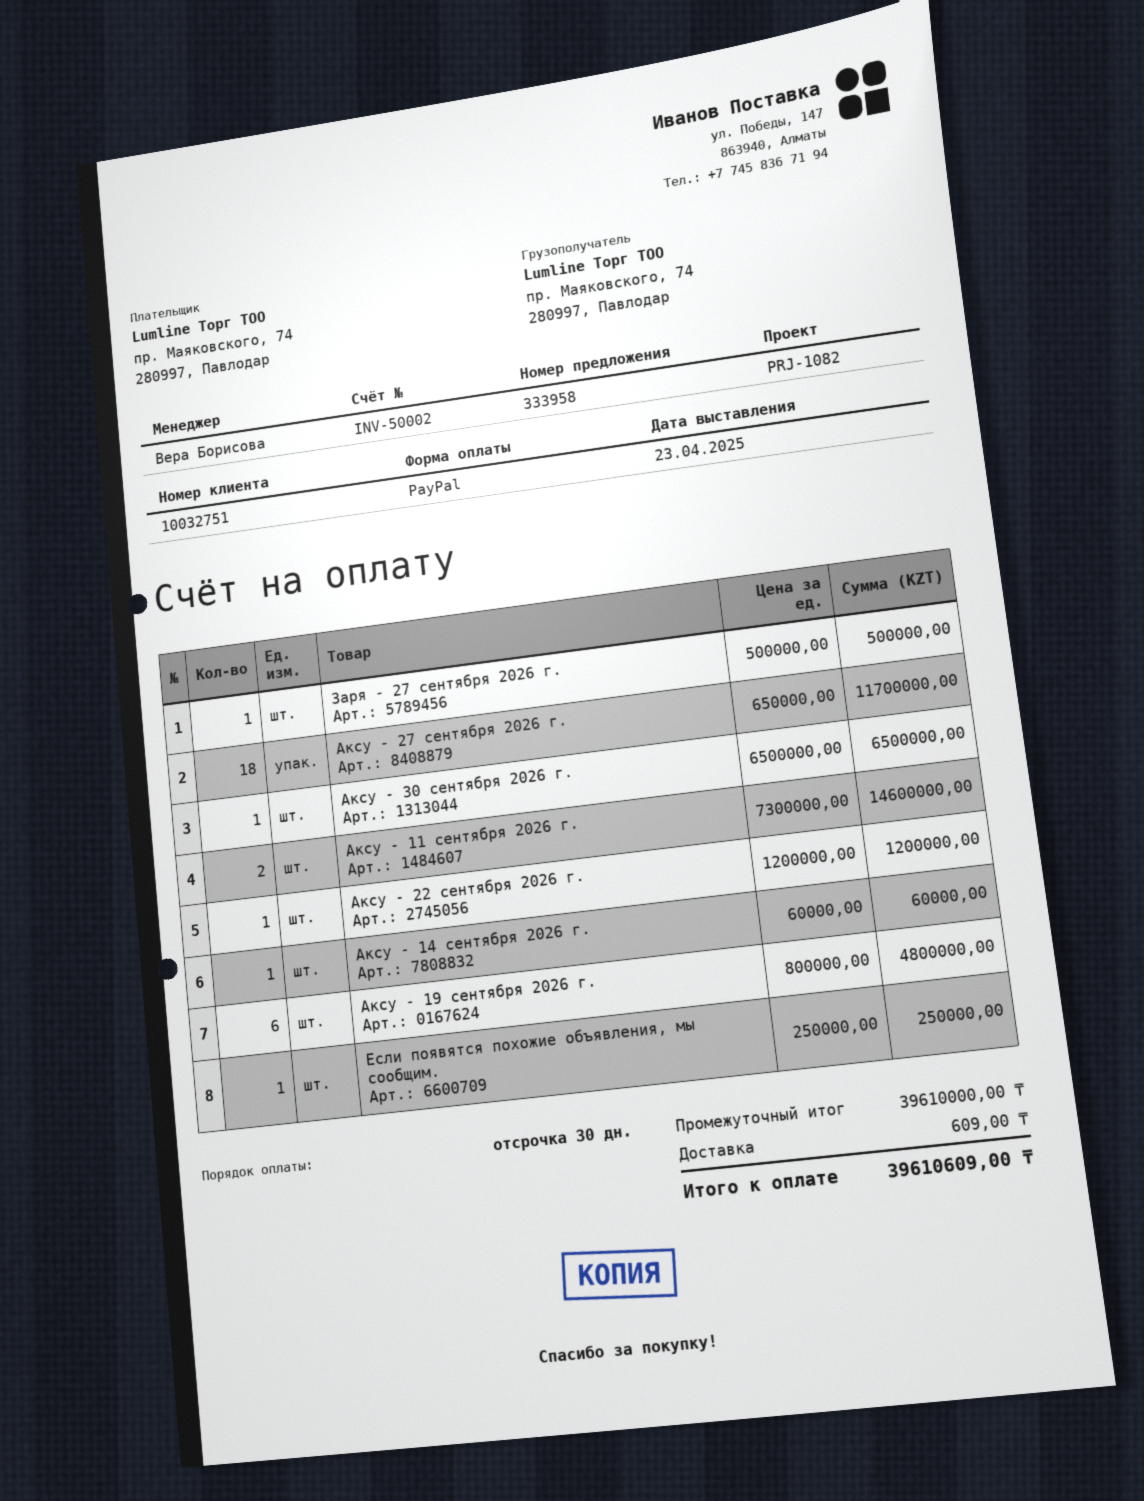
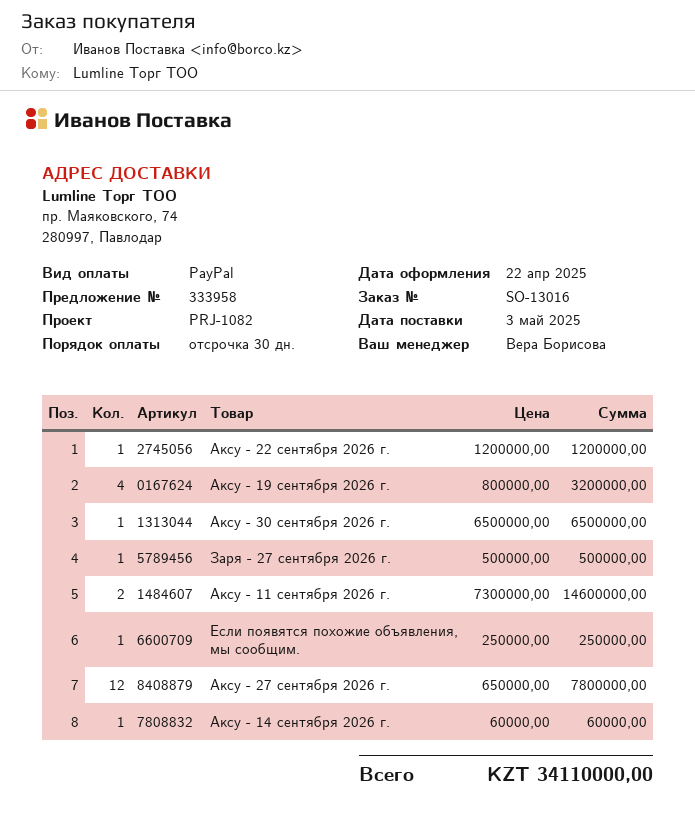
Аксу - 27 сентября 2026 г.: 18 x 650000.00 = 11700000.00 -> 12 x 650000.00 = 7800000.00
Аксу - 19 сентября 2026 г.: 6 x 800000.00 = 4800000.00 -> 4 x 800000.00 = 3200000.00
shipping: 609.00 -> none
total: 39610609.00 -> 34110000.00

